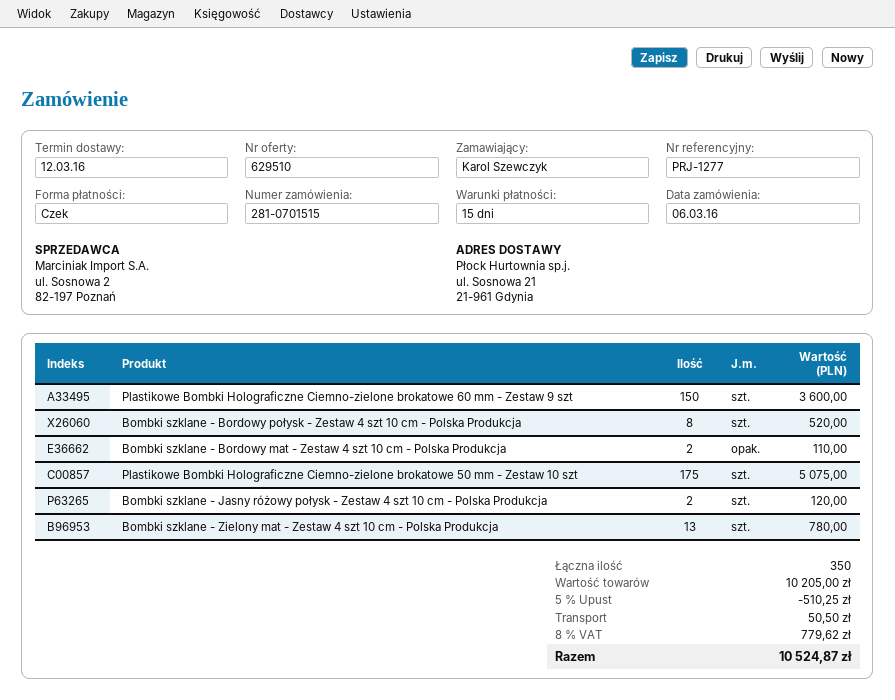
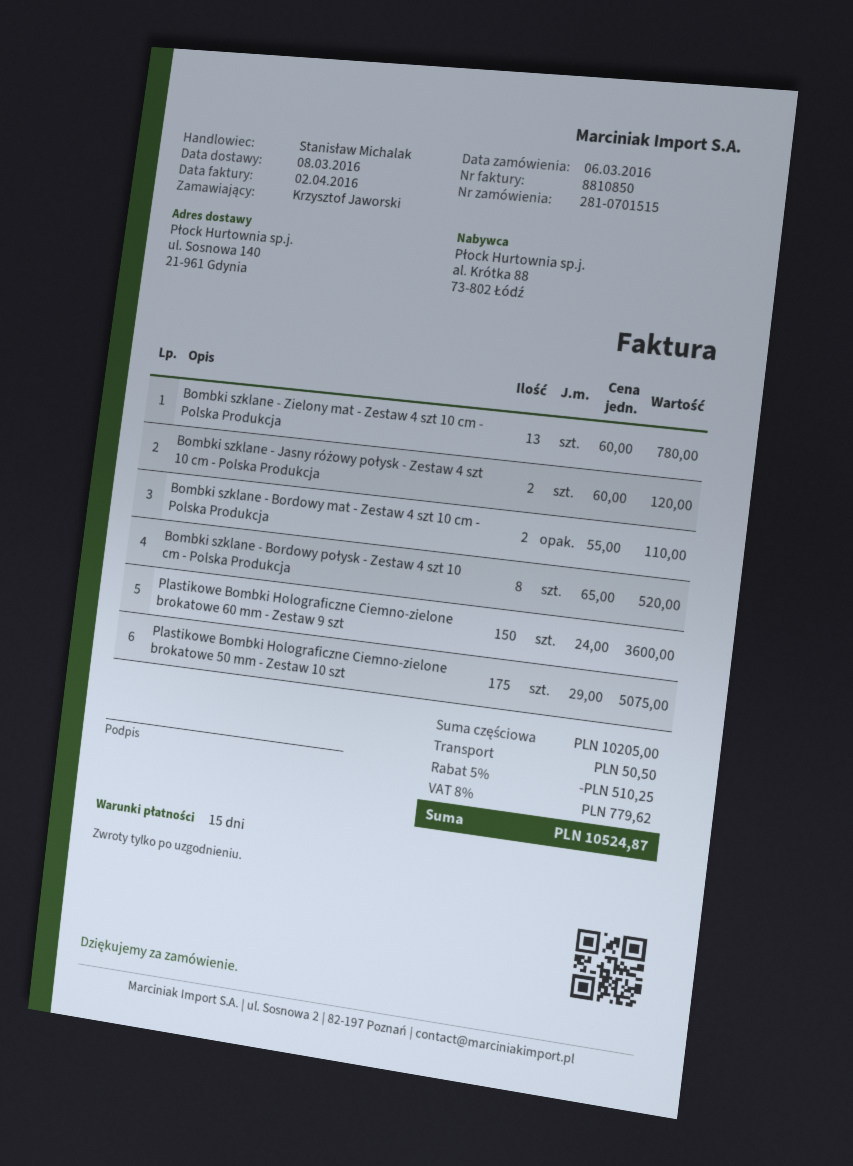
delivery date: 2016-03-12 -> 2016-03-08
ordered by: Karol Szewczyk -> Krzysztof Jaworski
ship to: ul. Sosnowa 21, 21-961 Gdynia -> ul. Sosnowa 140, 21-961 Gdynia

